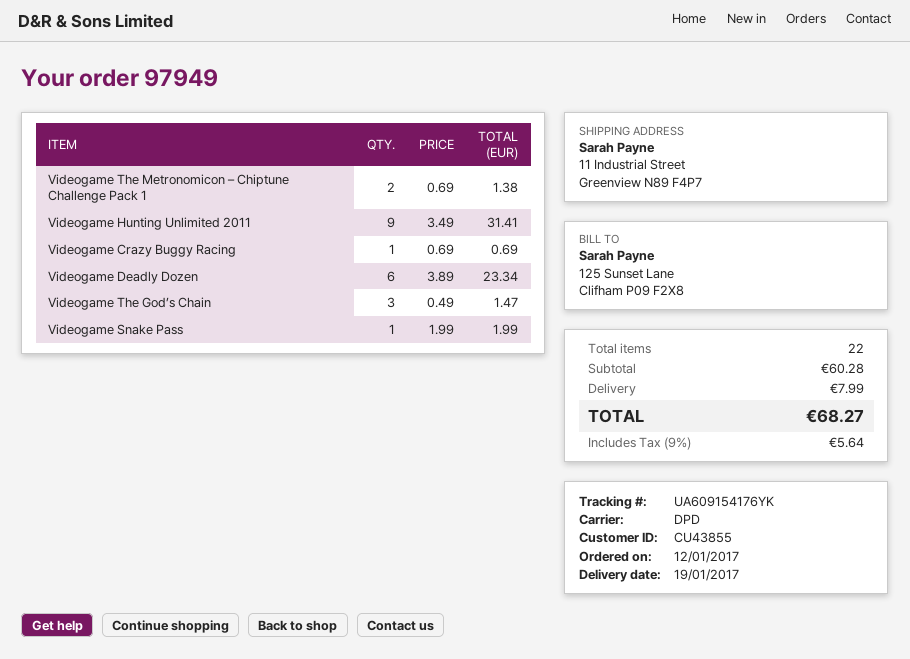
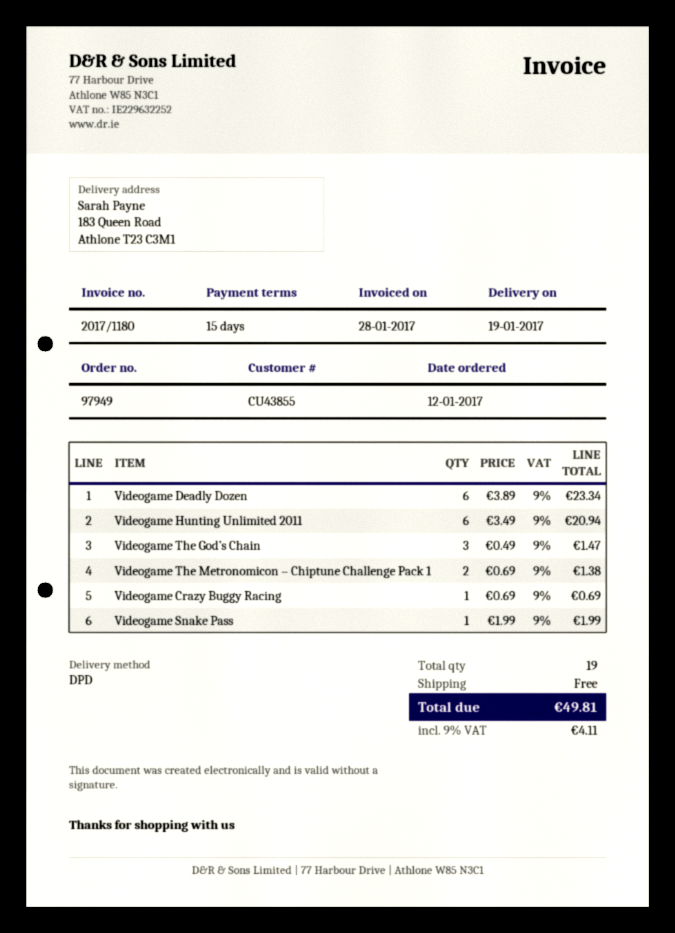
ship to: 11 Industrial Street, Greenview N89 F4P7 -> 183 Queen Road, Athlone T23 C3M1
Videogame Hunting Unlimited 2011: 9 x 3.49 = 31.41 -> 6 x 3.49 = 20.94
total quantity: 22 -> 19
shipping: 7.99 -> 0.00
tax: 9% = 5.64 -> 9% = 4.11
total: 68.27 -> 49.81

